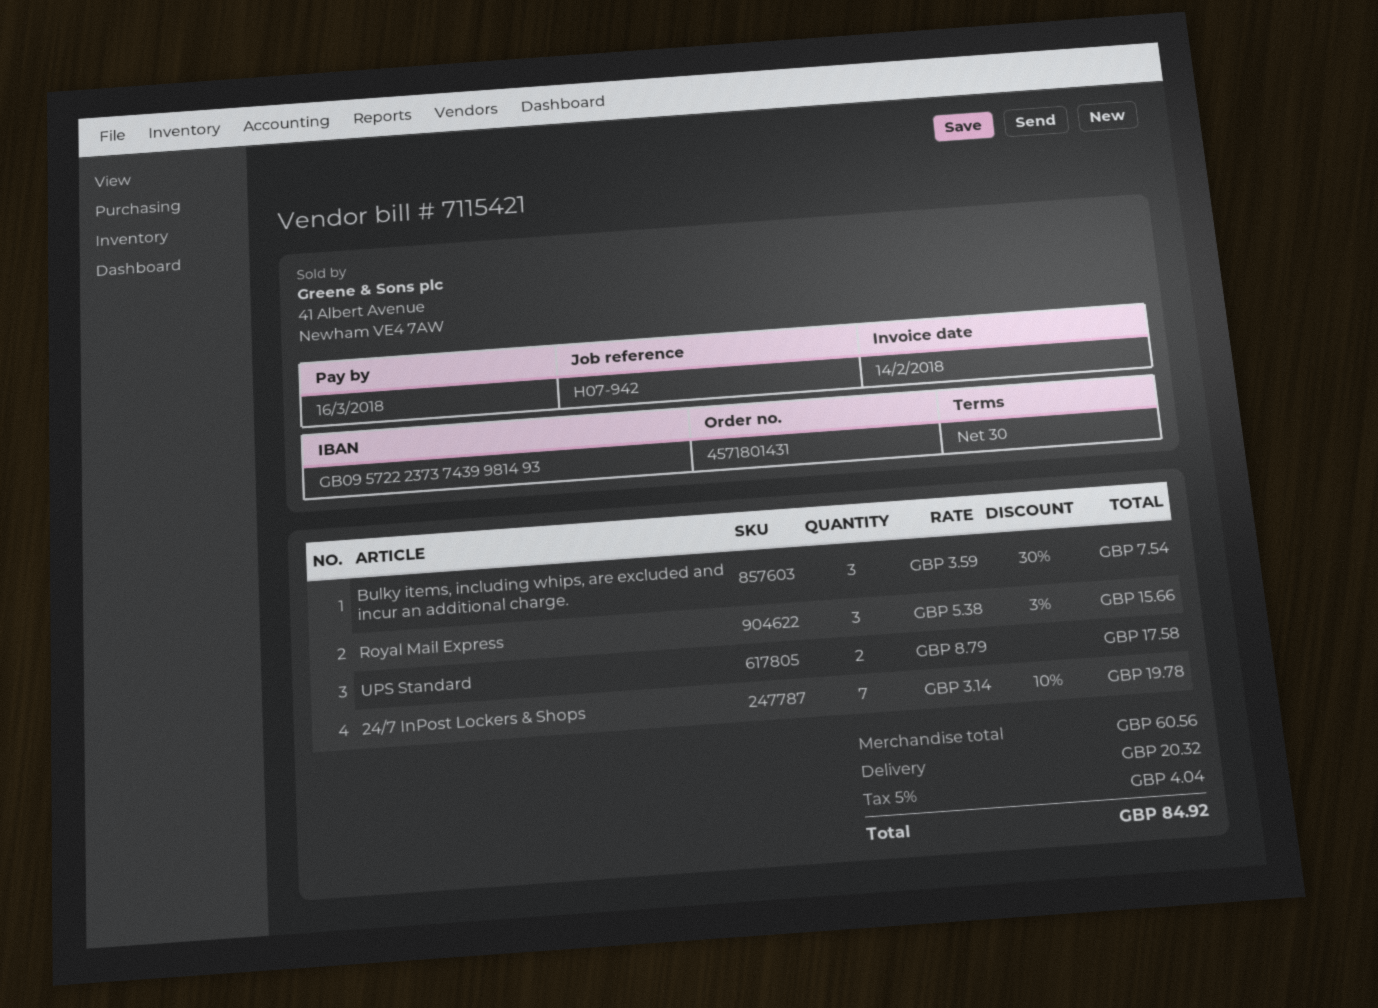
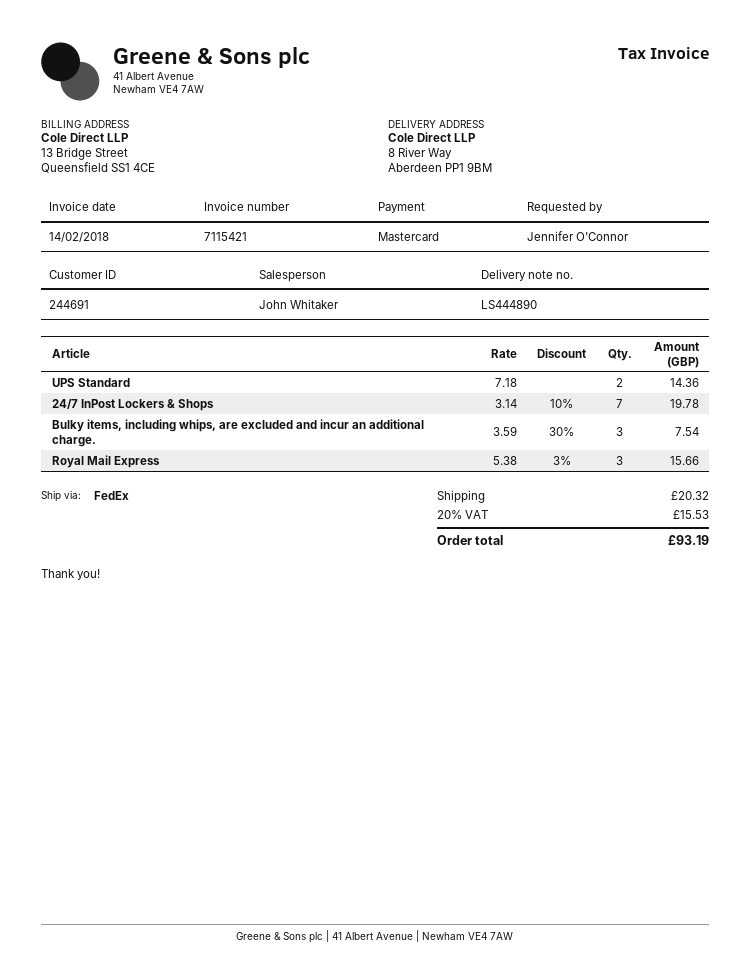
UPS Standard: 2 x 8.79 = 17.58 -> 2 x 7.18 = 14.36
tax: 5% = 4.04 -> 20% = 15.53
total: 84.92 -> 93.19

